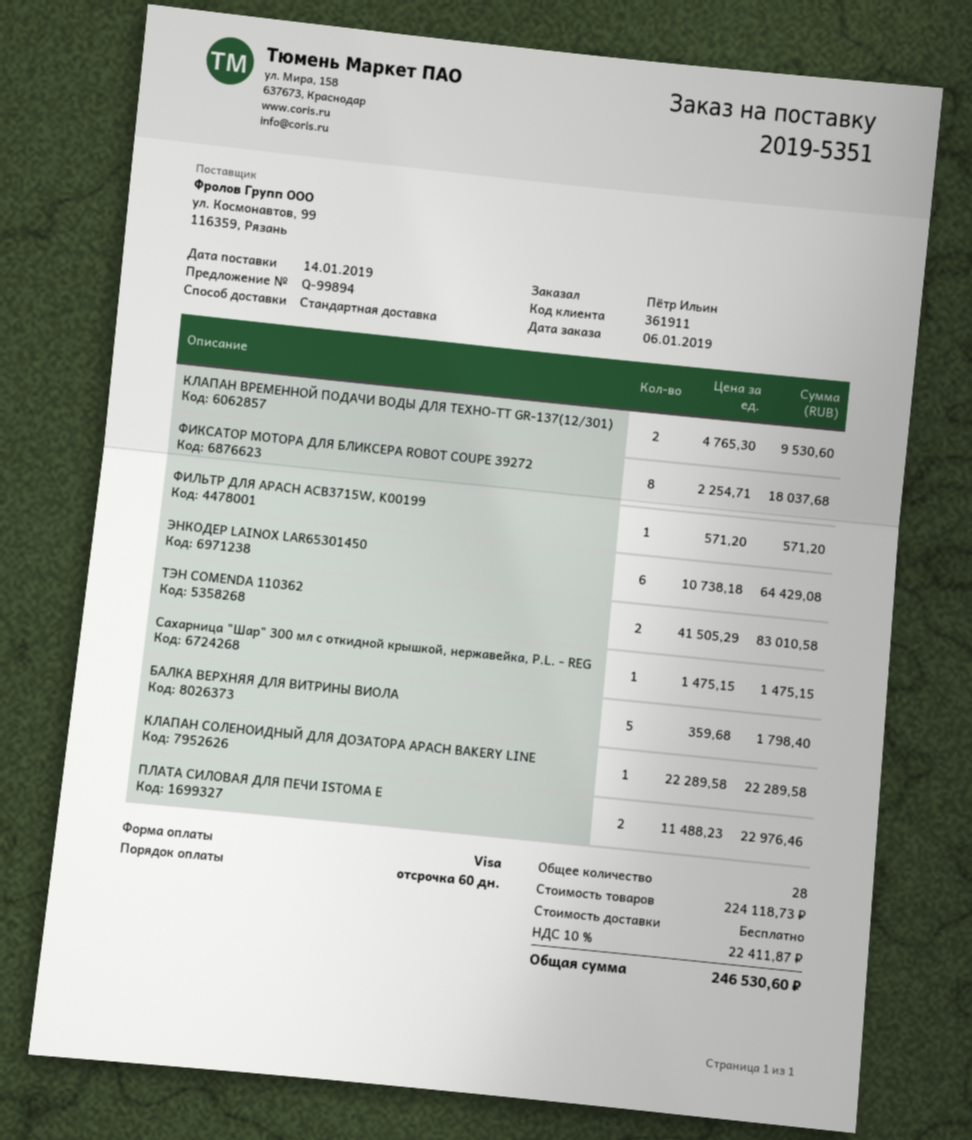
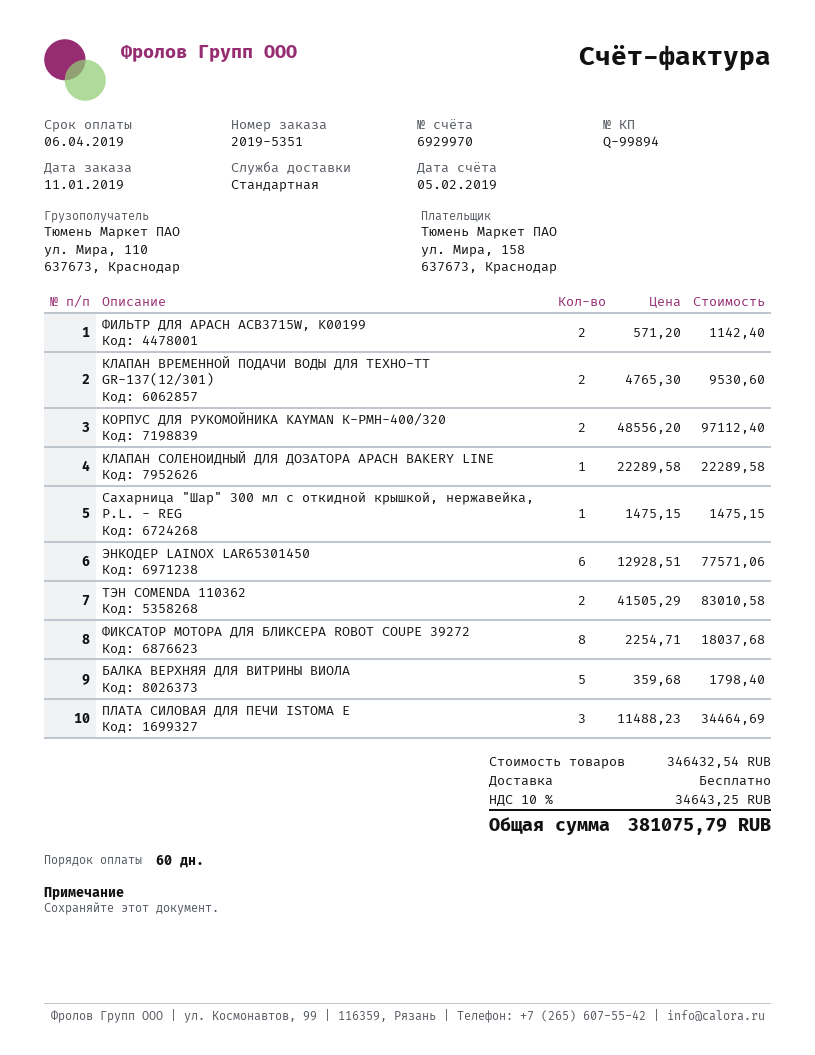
order date: 2019-01-06 -> 2019-01-11
ФИЛЬТР ДЛЯ APACH ACB3715W, K00199: 1 x 571.20 = 571.20 -> 2 x 571.20 = 1142.40
ЭНКОДЕР LAINOX LAR65301450: 6 x 10738.18 = 64429.08 -> 6 x 12928.51 = 77571.06
ПЛАТА СИЛОВАЯ ДЛЯ ПЕЧИ ISTOMA E: 2 x 11488.23 = 22976.46 -> 3 x 11488.23 = 34464.69
КОРПУС ДЛЯ РУКОМОЙНИКА KAYMAN К-РМН-400/320: none -> 2 x 48556.20 = 97112.40
subtotal: 224118.73 -> 346432.54
tax: 10% = 22411.87 -> 10% = 34643.25
total: 246530.60 -> 381075.79

